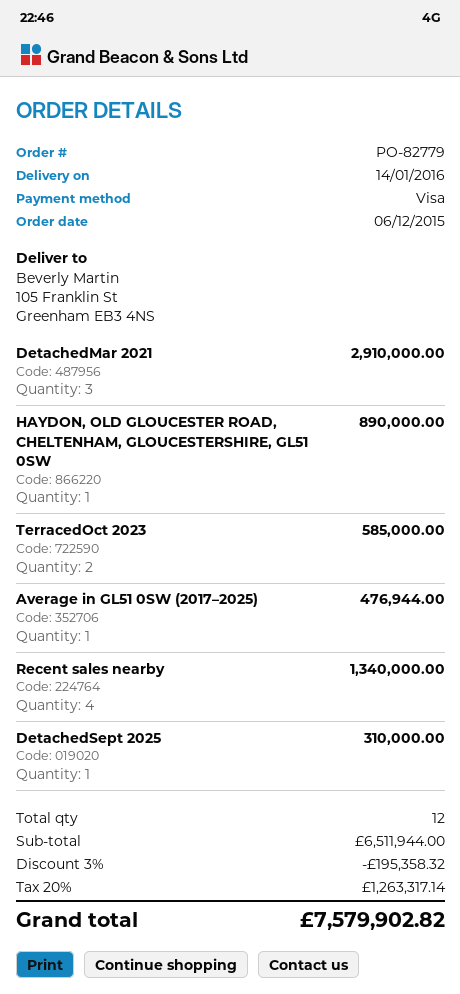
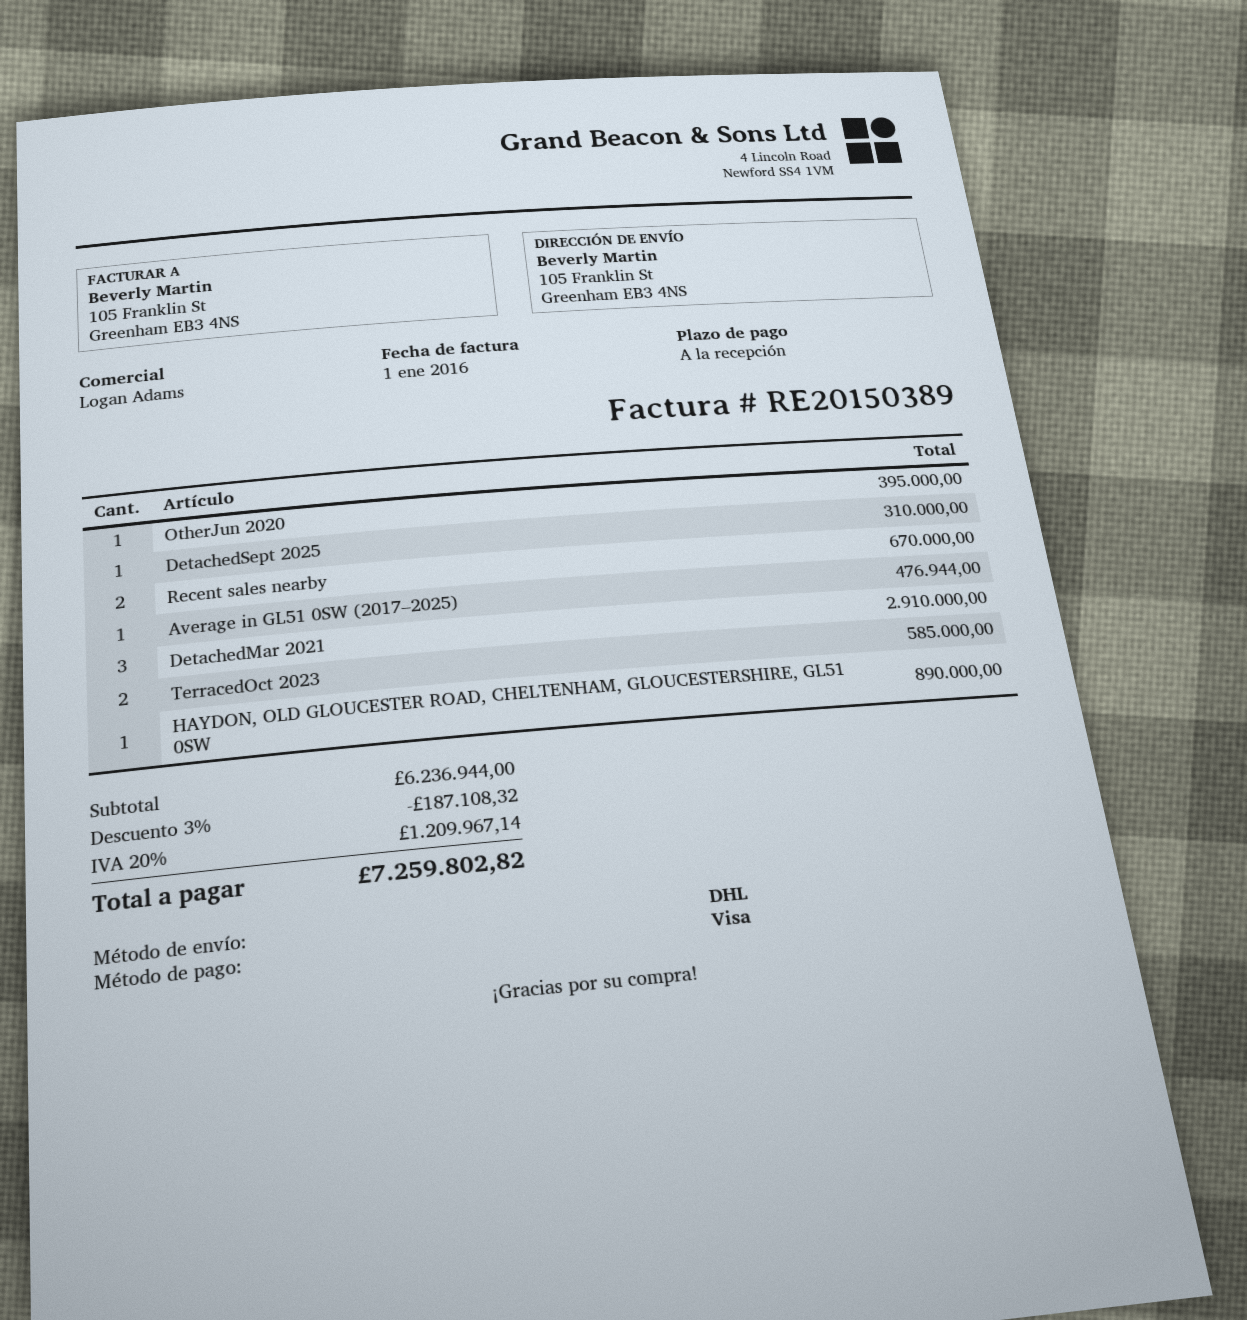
Recent sales nearby: 4 for 1340000.00 -> 2 for 670000.00
OtherJun 2020: none -> 1 for 395000.00
subtotal: 6511944.00 -> 6236944.00
discount: 3% = 195358.32 -> 3% = 187108.32
tax: 20% = 1263317.14 -> 20% = 1209967.14
total: 7579902.82 -> 7259802.82

